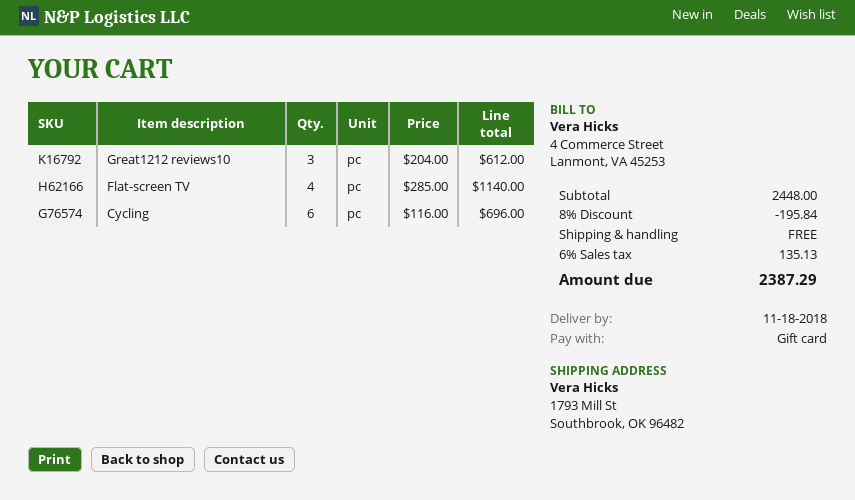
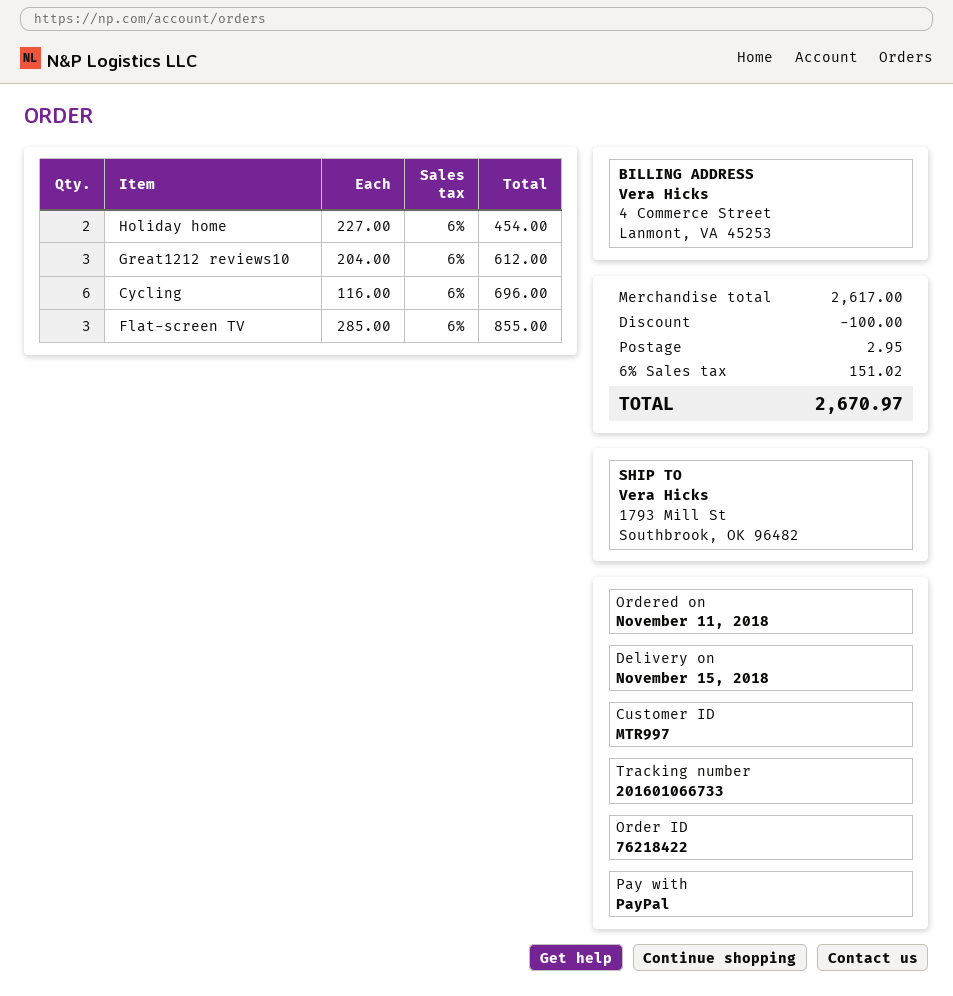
delivery date: 2018-11-18 -> 2018-11-15
payment method: gift card -> PayPal
Flat-screen TV: 4 x 285.00 = 1140.00 -> 3 x 285.00 = 855.00
Holiday home: none -> 2 x 227.00 = 454.00
subtotal: 2448.00 -> 2617.00
discount: 195.84 -> 100.00
shipping: 0.00 -> 2.95
tax: 6% = 135.13 -> 6% = 151.02
total: 2387.29 -> 2670.97

